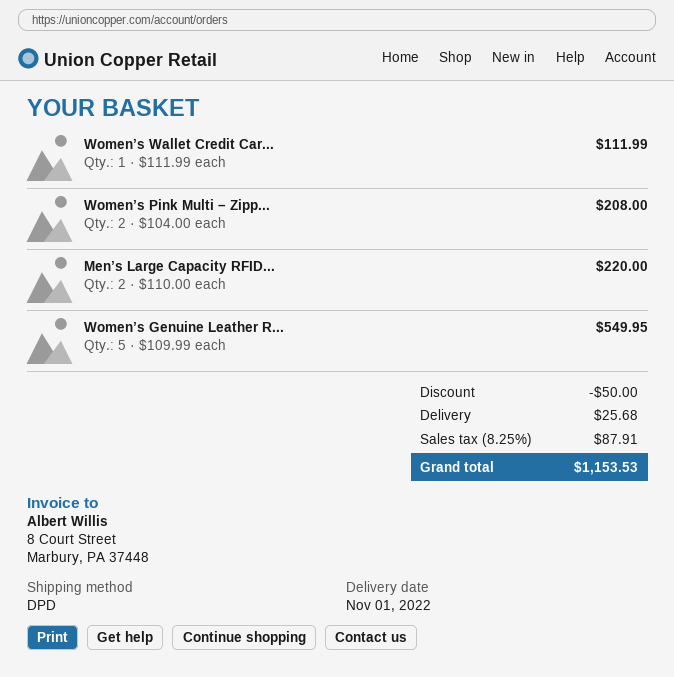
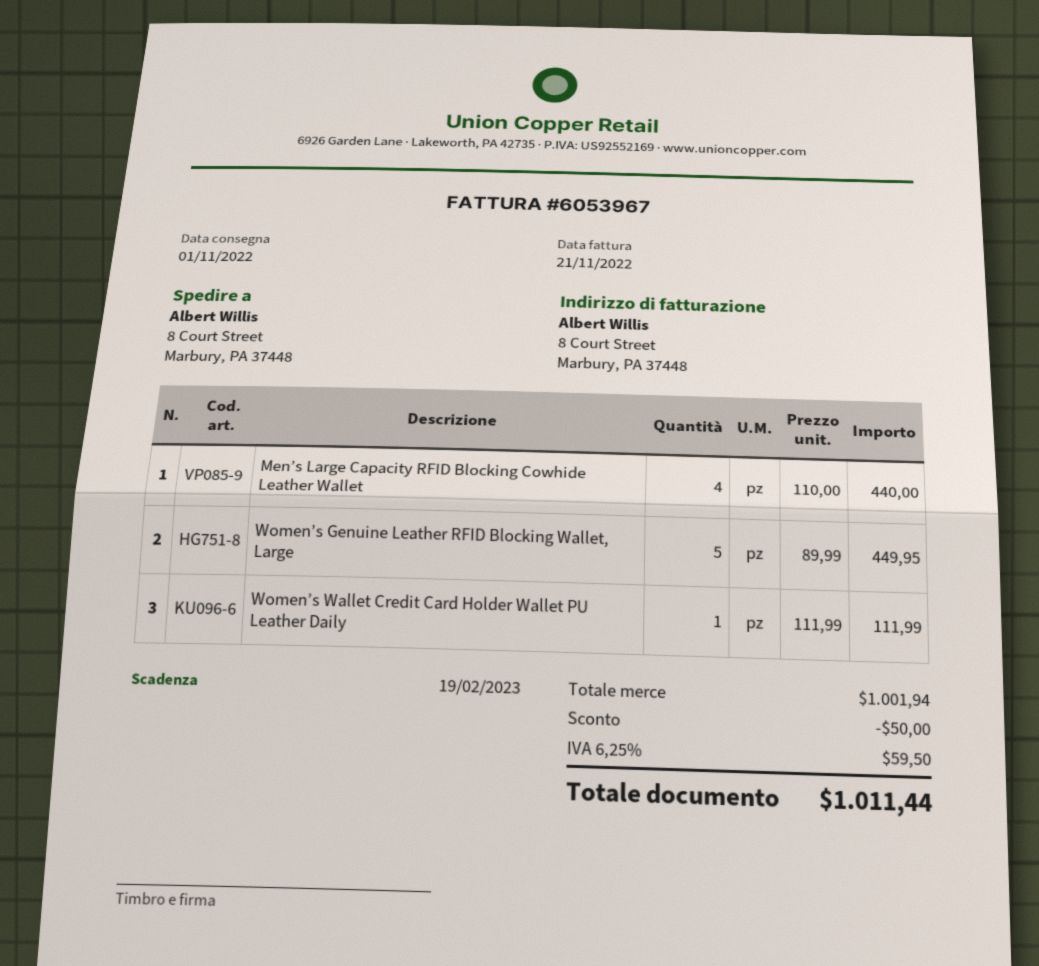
Women’s Pink Multi – Zipp...: 2 x 104.00 = 208.00 -> none
Men’s Large Capacity RFID...: 2 x 110.00 = 220.00 -> 4 x 110.00 = 440.00
Women’s Genuine Leather R...: 5 x 109.99 = 549.95 -> 5 x 89.99 = 449.95
shipping: 25.68 -> none
tax: 8.25% = 87.91 -> 6.25% = 59.50
total: 1153.53 -> 1011.44

